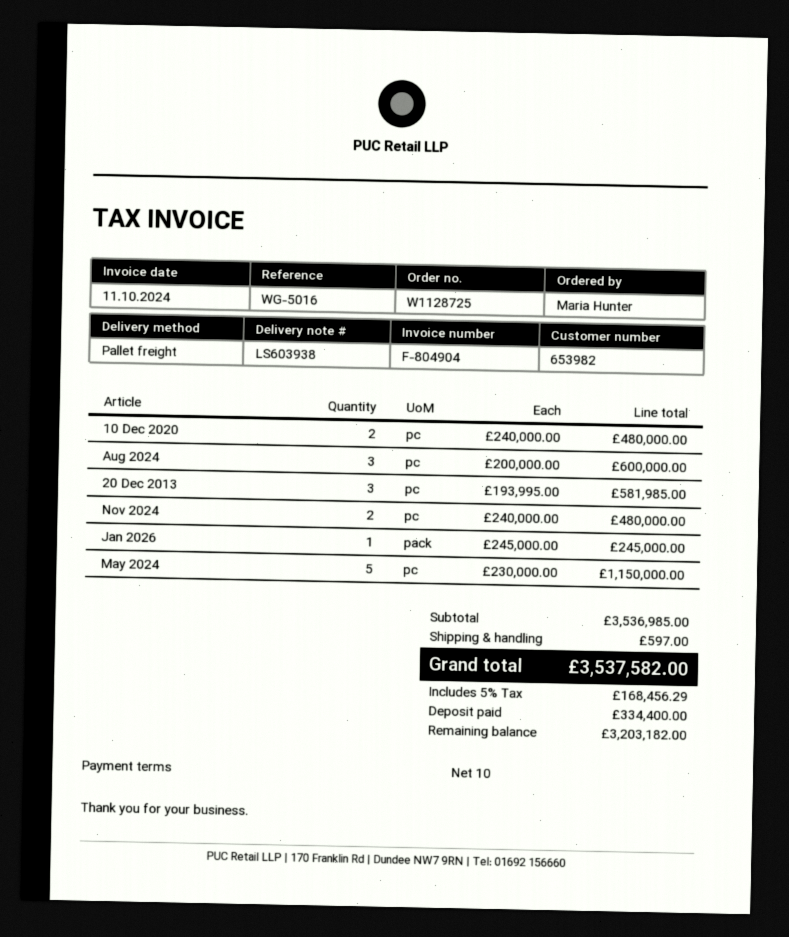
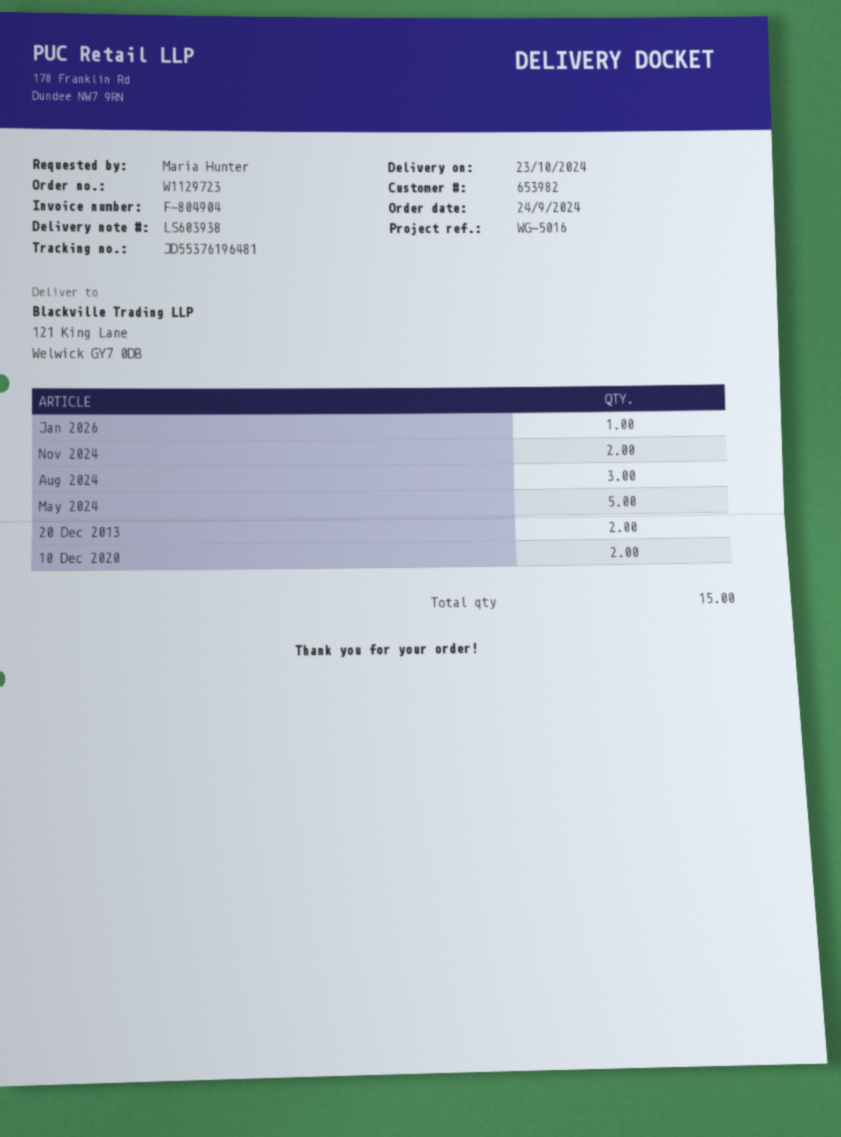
order number: W1128725 -> W1129723
20 Dec 2013: 3 -> 2

